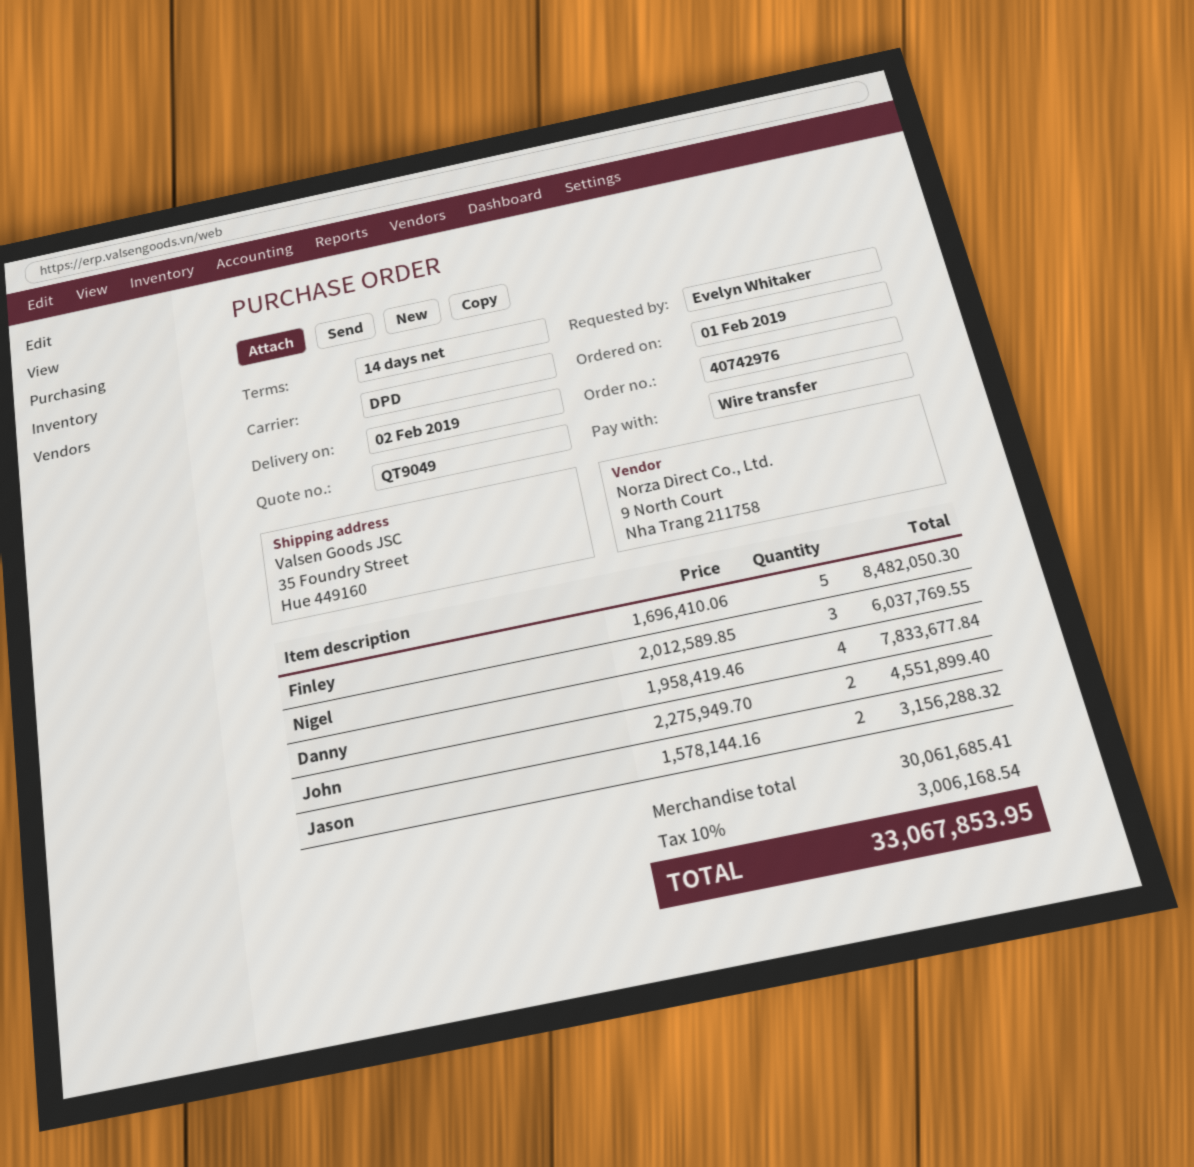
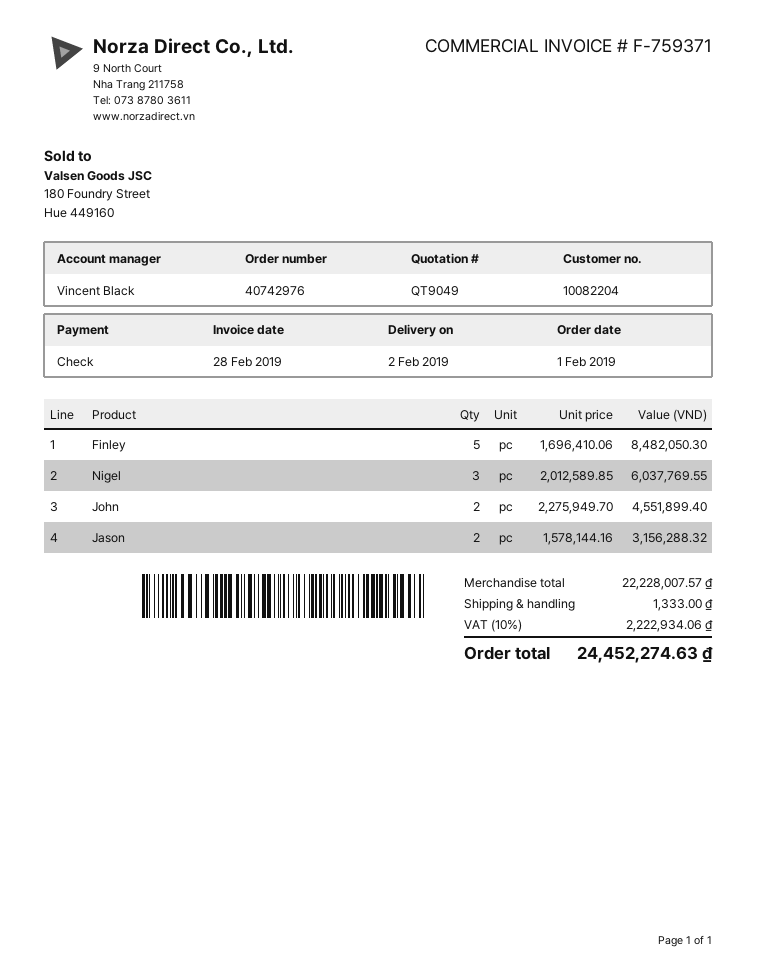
payment method: bank transfer -> cheque
Danny: 4 x 1958419.46 = 7833677.84 -> none
subtotal: 30061685.41 -> 22228007.57
shipping: none -> 1333.00
tax: 10% = 3006168.54 -> 10% = 2222934.06
total: 33067853.95 -> 24452274.63

